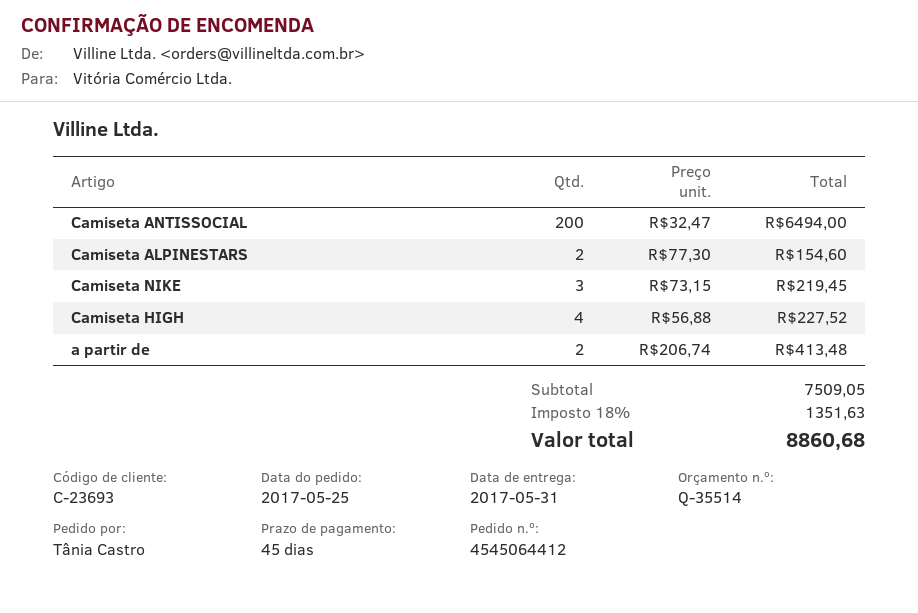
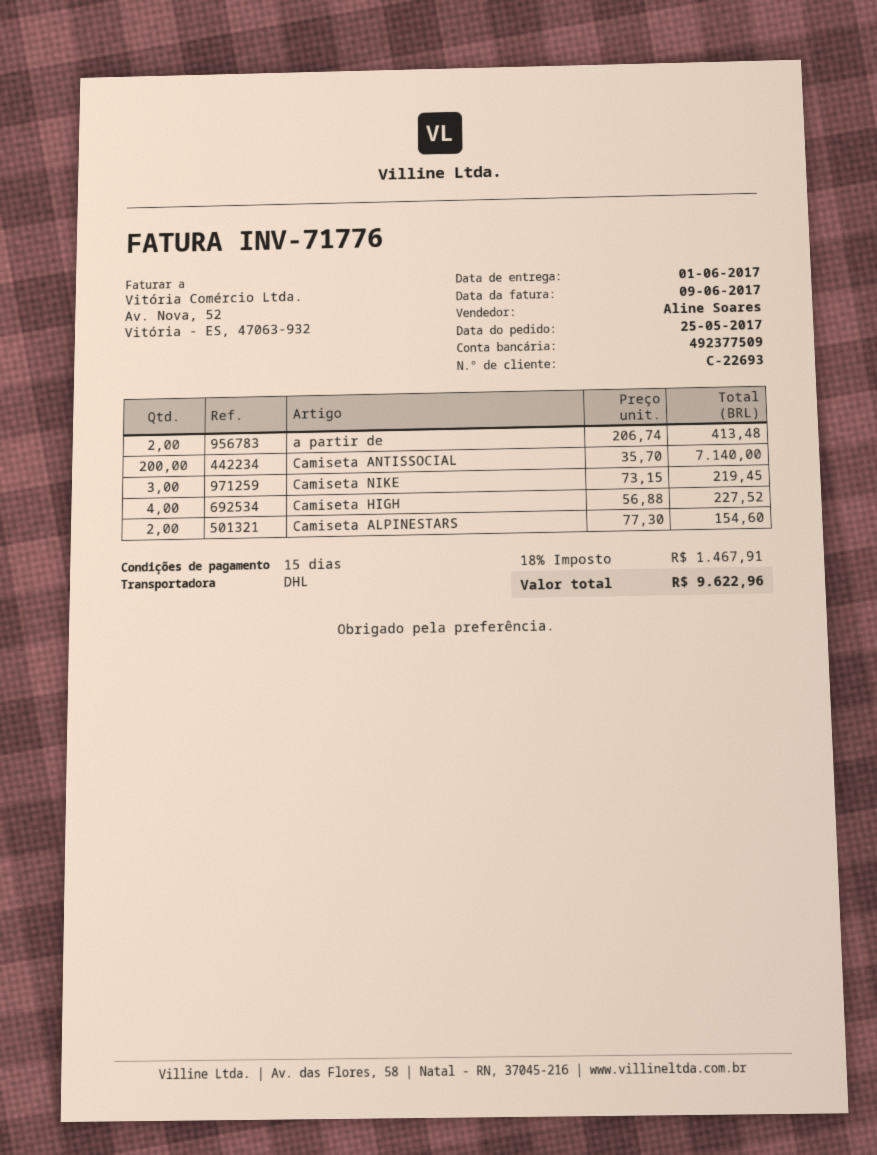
delivery date: 2017-05-31 -> 2017-06-01
payment terms: 45 days -> 15 days
customer number: C-23693 -> C-22693
Camiseta ANTISSOCIAL: 200 x 32.47 = 6494.00 -> 200 x 35.70 = 7140.00
tax: 18% = 1351.63 -> 18% = 1467.91
total: 8860.68 -> 9622.96

